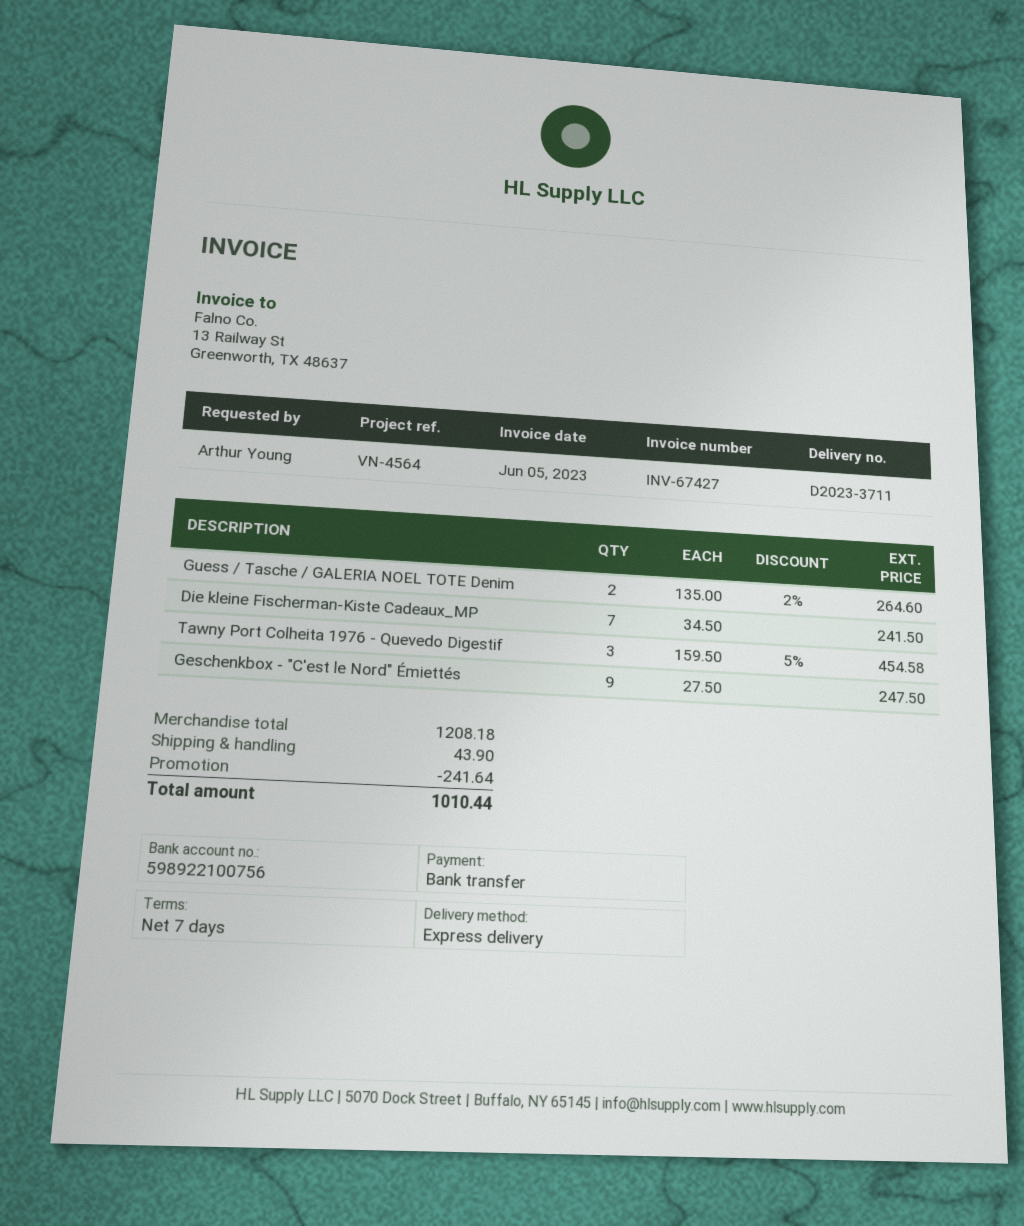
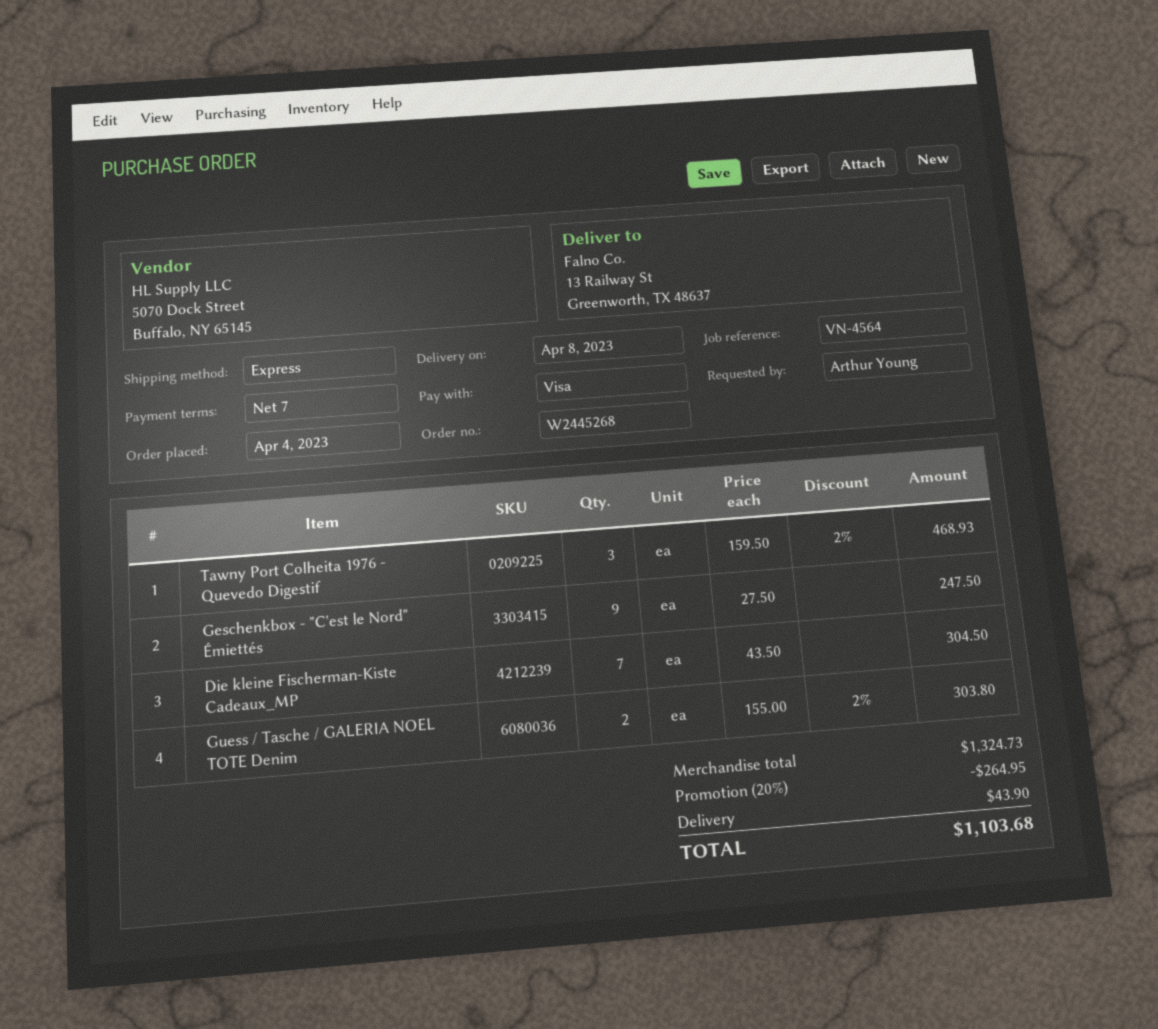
payment method: bank transfer -> Visa
Guess / Tasche / GALERIA NOEL TOTE Denim: 2 x 135.00 - 2% = 264.60 -> 2 x 155.00 - 2% = 303.80
Die kleine Fischerman-Kiste Cadeaux_MP: 7 x 34.50 = 241.50 -> 7 x 43.50 = 304.50
Tawny Port Colheita 1976 - Quevedo Digestif: 3 x 159.50 - 5% = 454.58 -> 3 x 159.50 - 2% = 468.93
subtotal: 1208.18 -> 1324.73
discount: 241.64 -> 264.95
total: 1010.44 -> 1103.68

